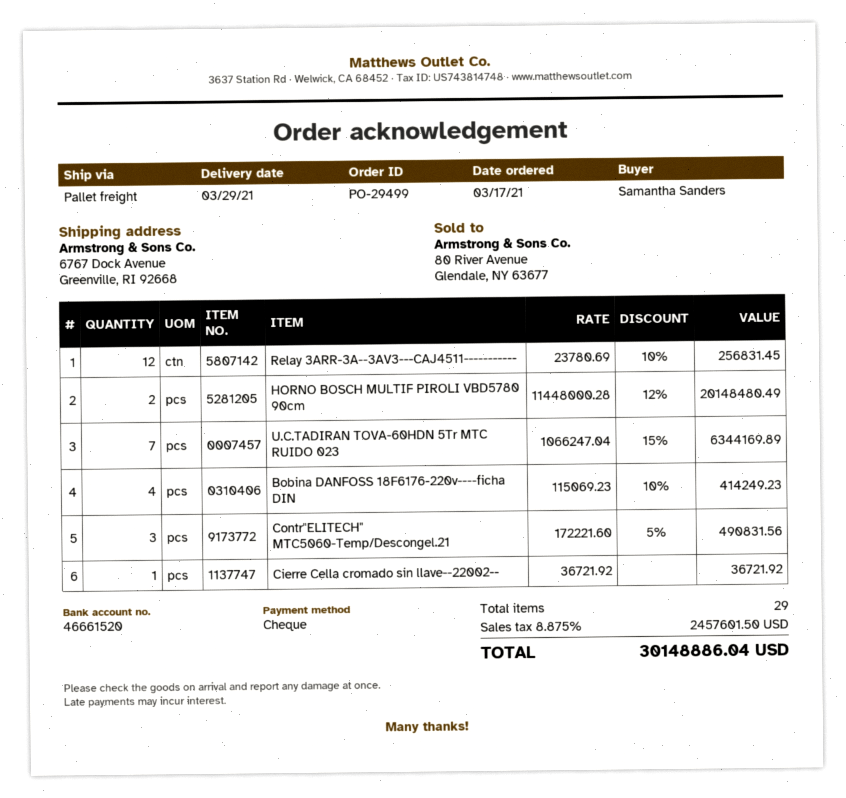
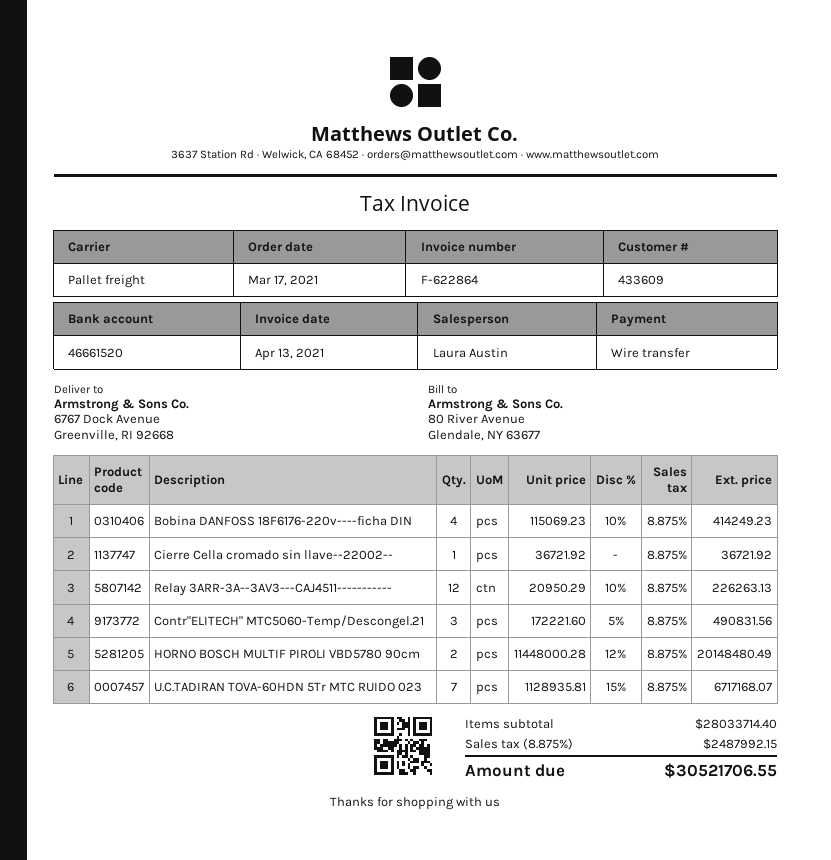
payment method: cheque -> bank transfer
Relay 3ARR-3A--3AV3---CAJ4511-----------: 12 x 23780.69 - 10% = 256831.45 -> 12 x 20950.29 - 10% = 226263.13
U.C.TADIRAN TOVA-60HDN 5Tr MTC RUIDO 023: 7 x 1066247.04 - 15% = 6344169.89 -> 7 x 1128935.81 - 15% = 6717168.07
tax: 8.875% = 2457601.50 -> 8.875% = 2487992.15
total: 30148886.04 -> 30521706.55

